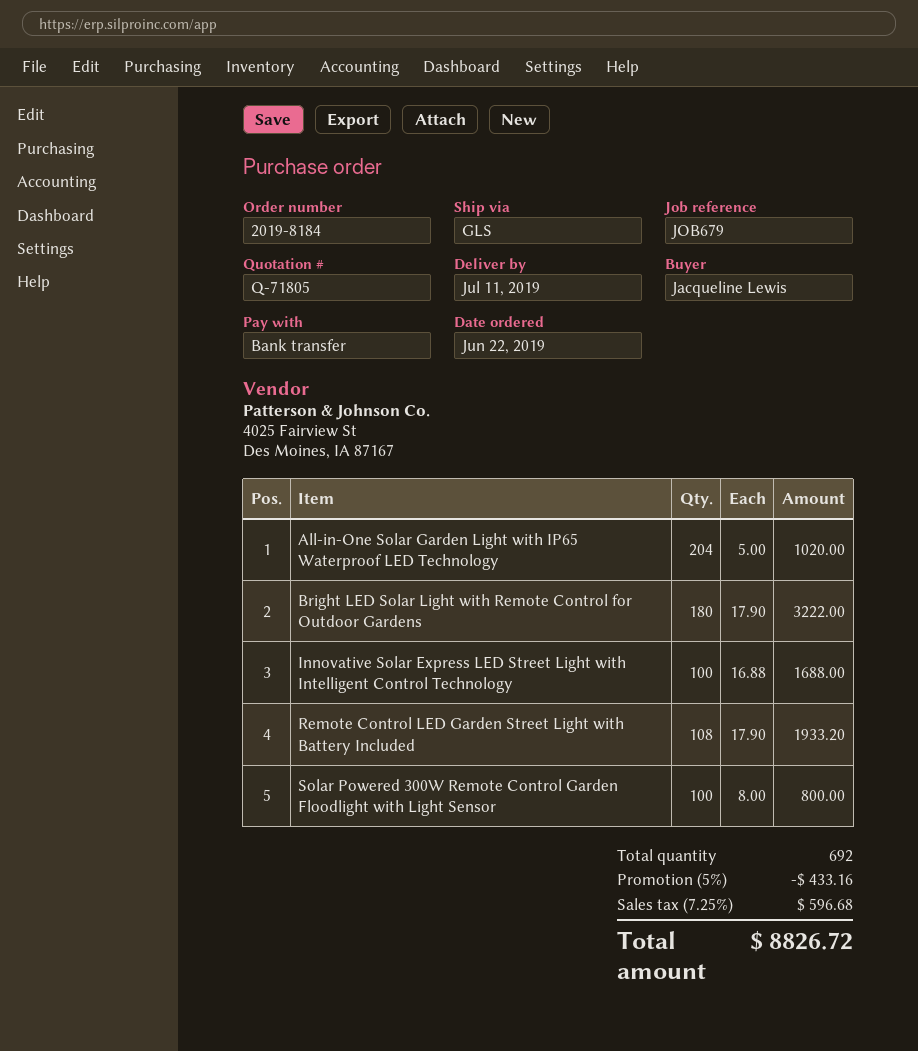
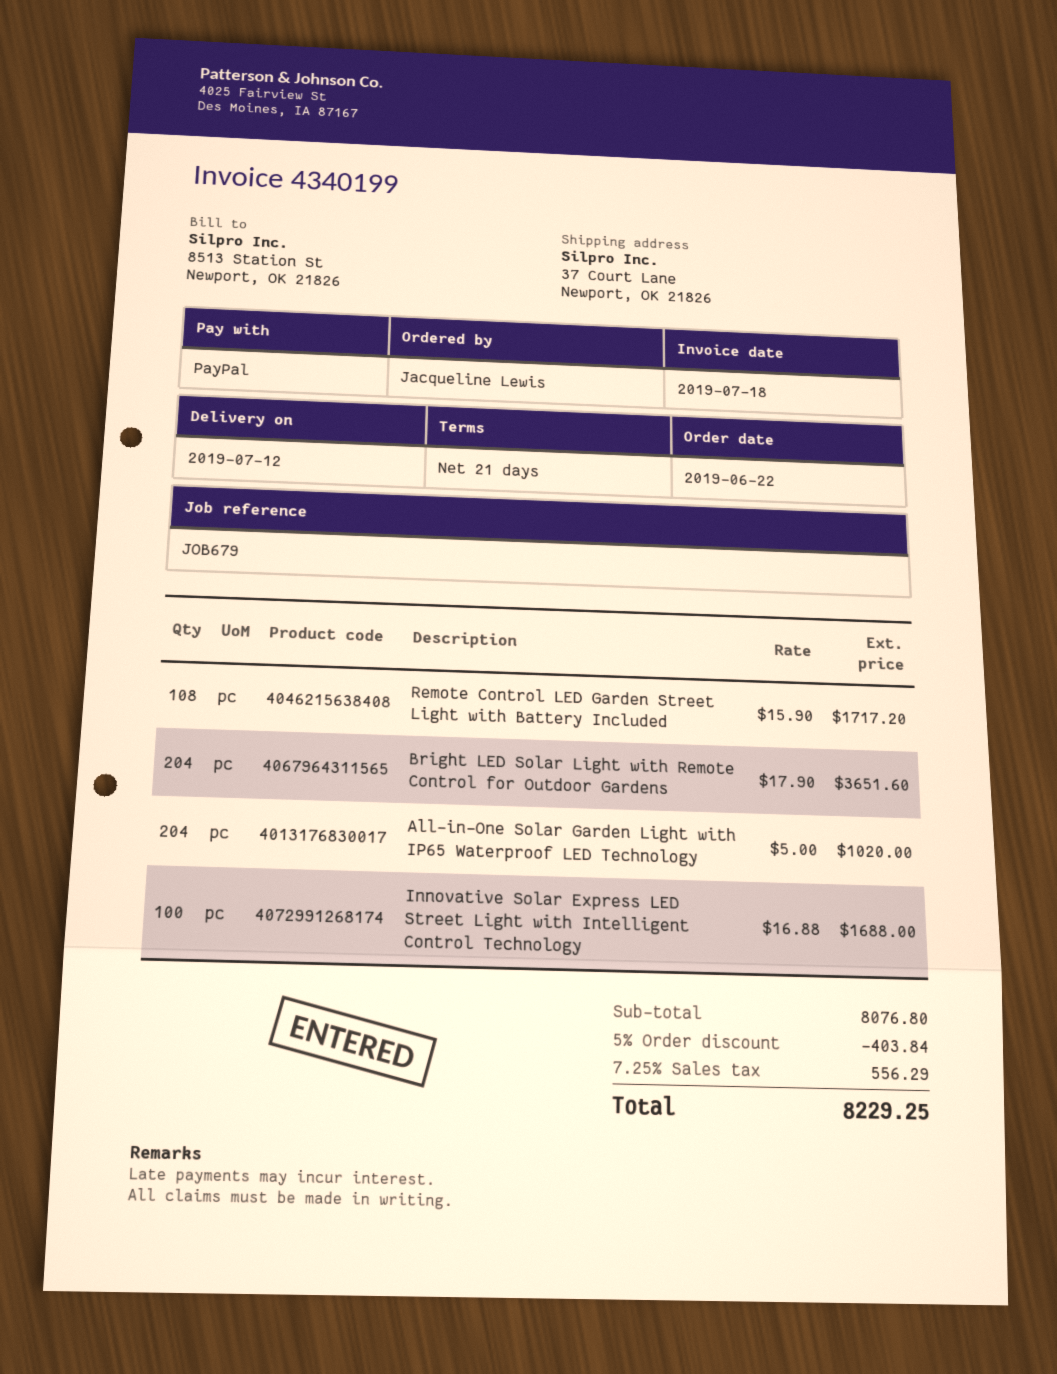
delivery date: 2019-07-11 -> 2019-07-12
payment method: bank transfer -> PayPal
Bright LED Solar Light with Remote Control for Outdoor Gardens: 180 x 17.90 = 3222.00 -> 204 x 17.90 = 3651.60
Remote Control LED Garden Street Light with Battery Included: 108 x 17.90 = 1933.20 -> 108 x 15.90 = 1717.20
Solar Powered 300W Remote Control Garden Floodlight with Light Sensor: 100 x 8.00 = 800.00 -> none
discount: 5% = 433.16 -> 5% = 403.84
tax: 7.25% = 596.68 -> 7.25% = 556.29
total: 8826.72 -> 8229.25

